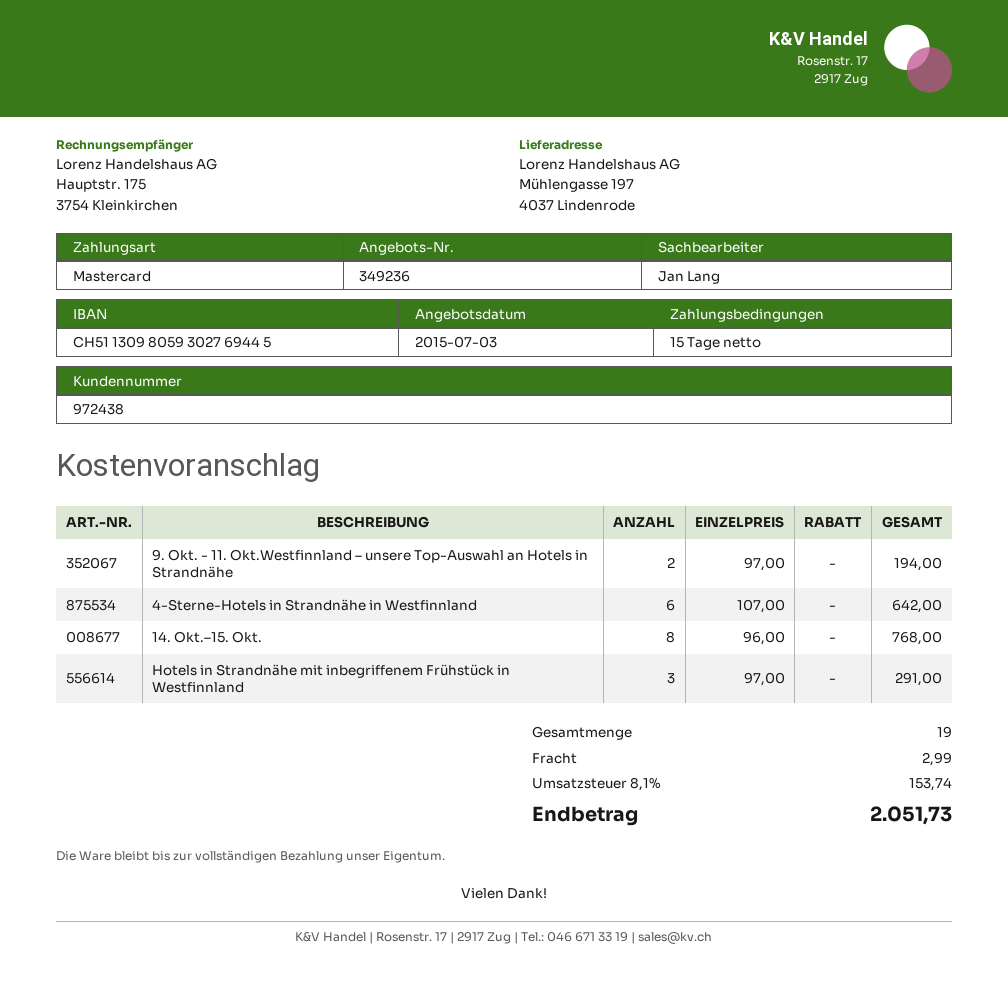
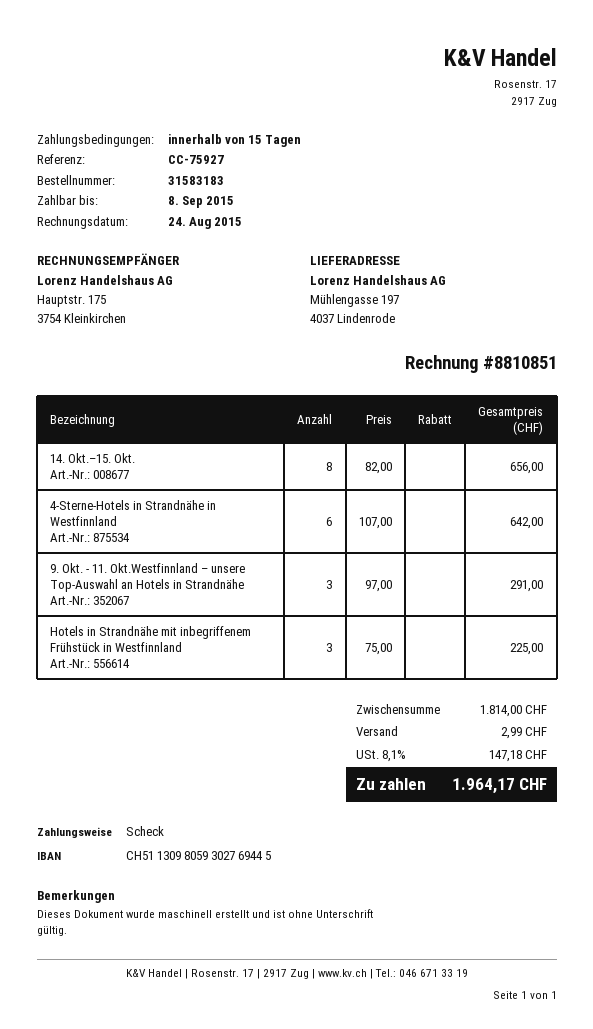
payment method: Mastercard -> cheque
9. Okt. - 11. Okt.Westfinnland – unsere Top-Auswahl an Hotels in Strandnähe: 2 x 97.00 = 194.00 -> 3 x 97.00 = 291.00
14. Okt.–15. Okt.: 8 x 96.00 = 768.00 -> 8 x 82.00 = 656.00
Hotels in Strandnähe mit inbegriffenem Frühstück in Westfinnland: 3 x 97.00 = 291.00 -> 3 x 75.00 = 225.00
tax: 8.1% = 153.74 -> 8.1% = 147.18
total: 2051.73 -> 1964.17

